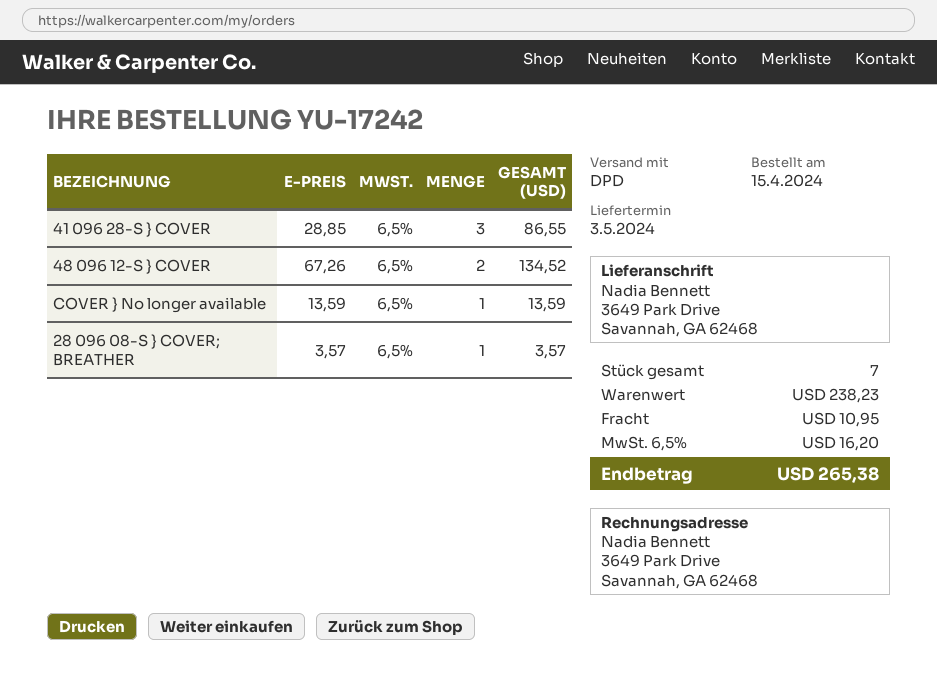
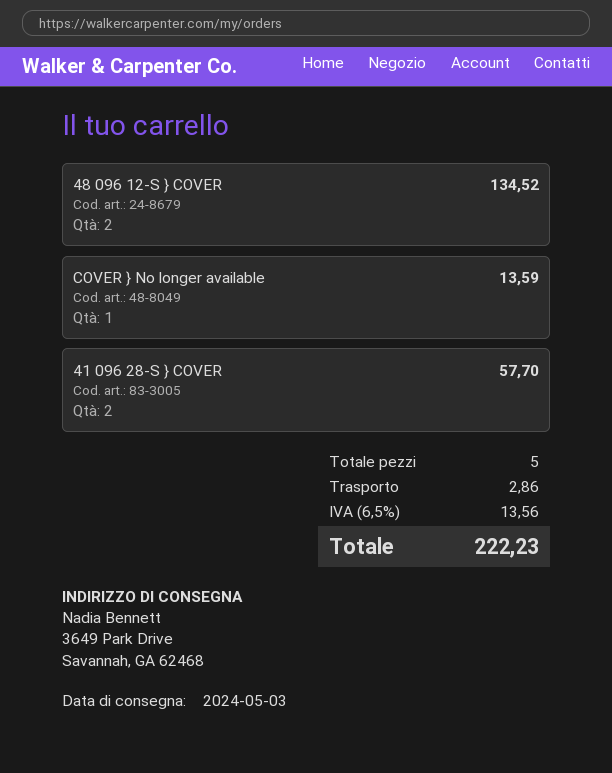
41 096 28-S } COVER: 3 for 86.55 -> 2 for 57.70
28 096 08-S } COVER; BREATHER: 1 for 3.57 -> none
total quantity: 7 -> 5
shipping: 10.95 -> 2.86
tax: 6.5% = 16.20 -> 6.5% = 13.56
total: 265.38 -> 222.23

